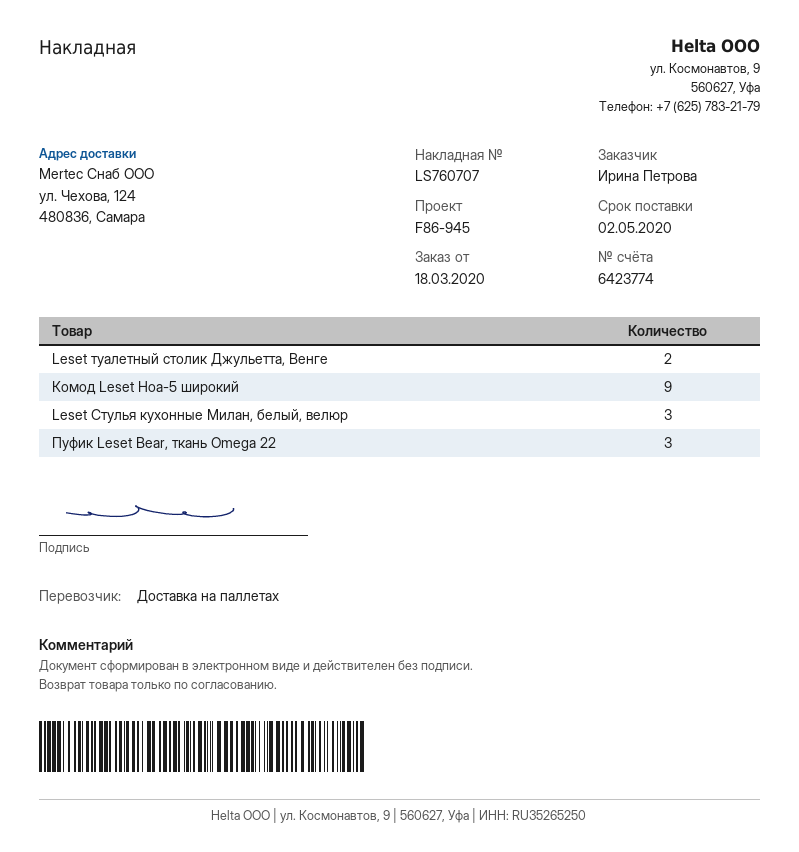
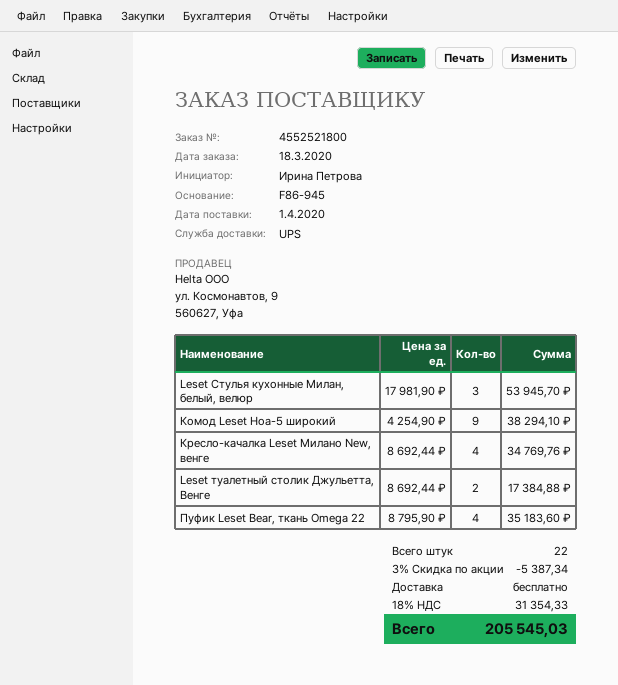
delivery date: 2020-05-02 -> 2020-04-01
shipping method: pallet freight -> UPS
Пуфик Leset Bear, ткань Omega 22: 3 -> 4
Кресло-качалка Leset Милано New, венге: none -> 4

